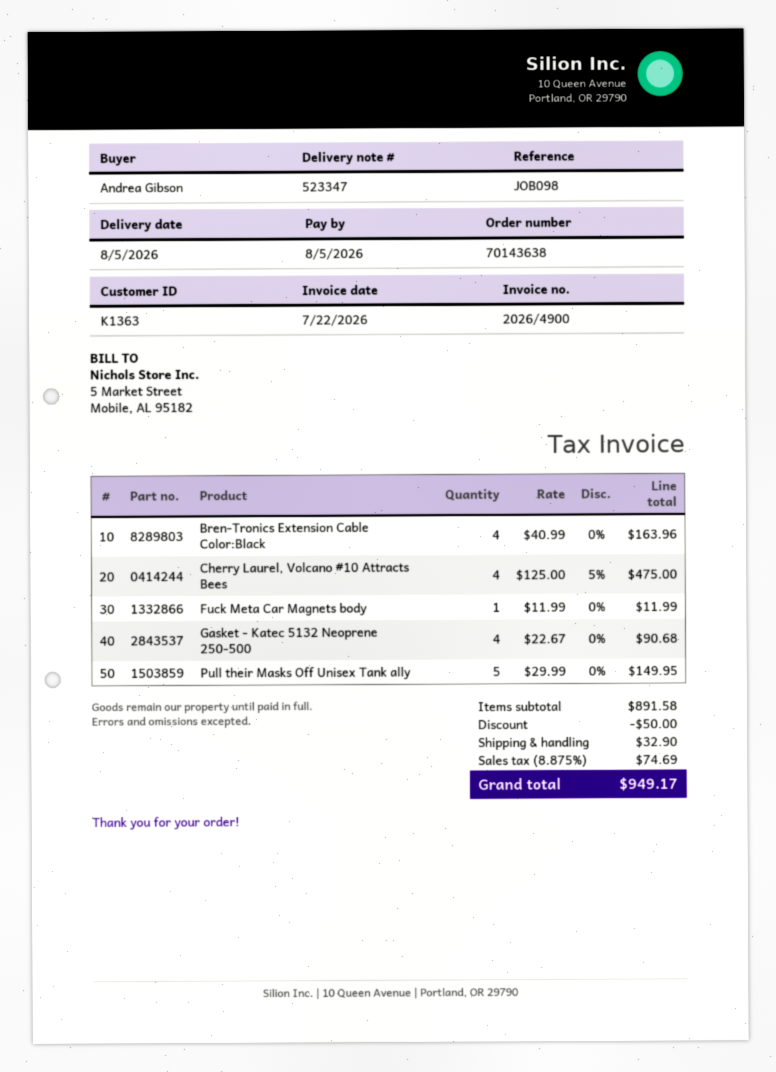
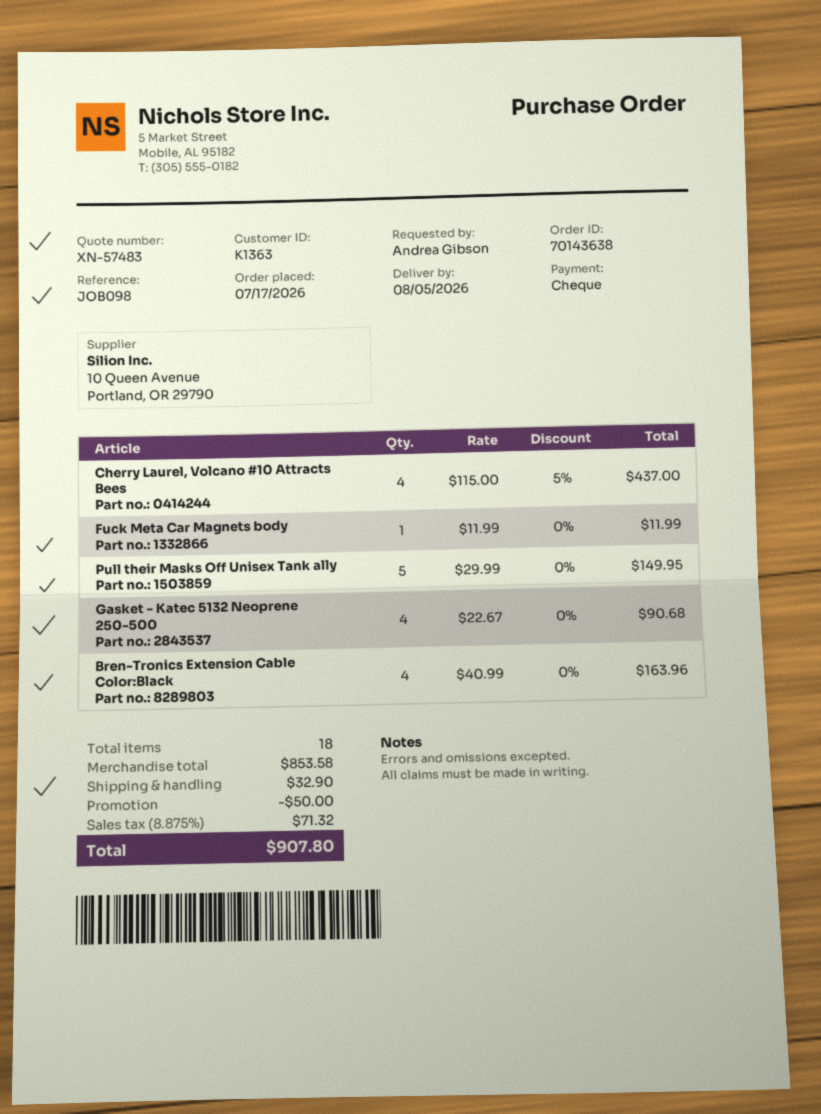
Cherry Laurel, Volcano #10 Attracts Bees: 4 x 125.00 - 5% = 475.00 -> 4 x 115.00 - 5% = 437.00
subtotal: 891.58 -> 853.58
tax: 8.875% = 74.69 -> 8.875% = 71.32
total: 949.17 -> 907.80

